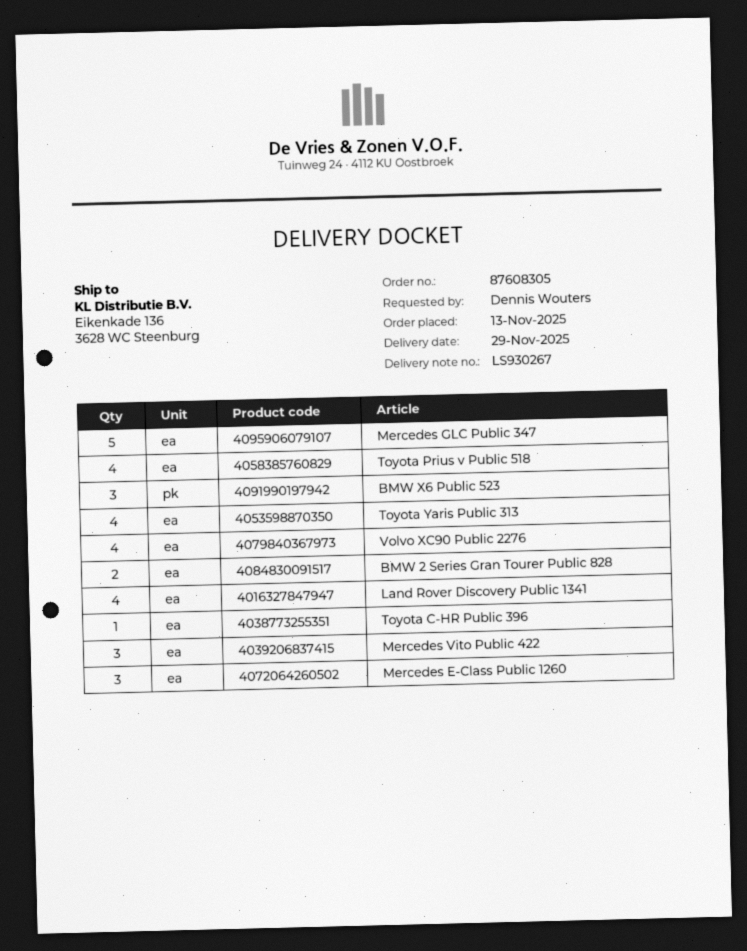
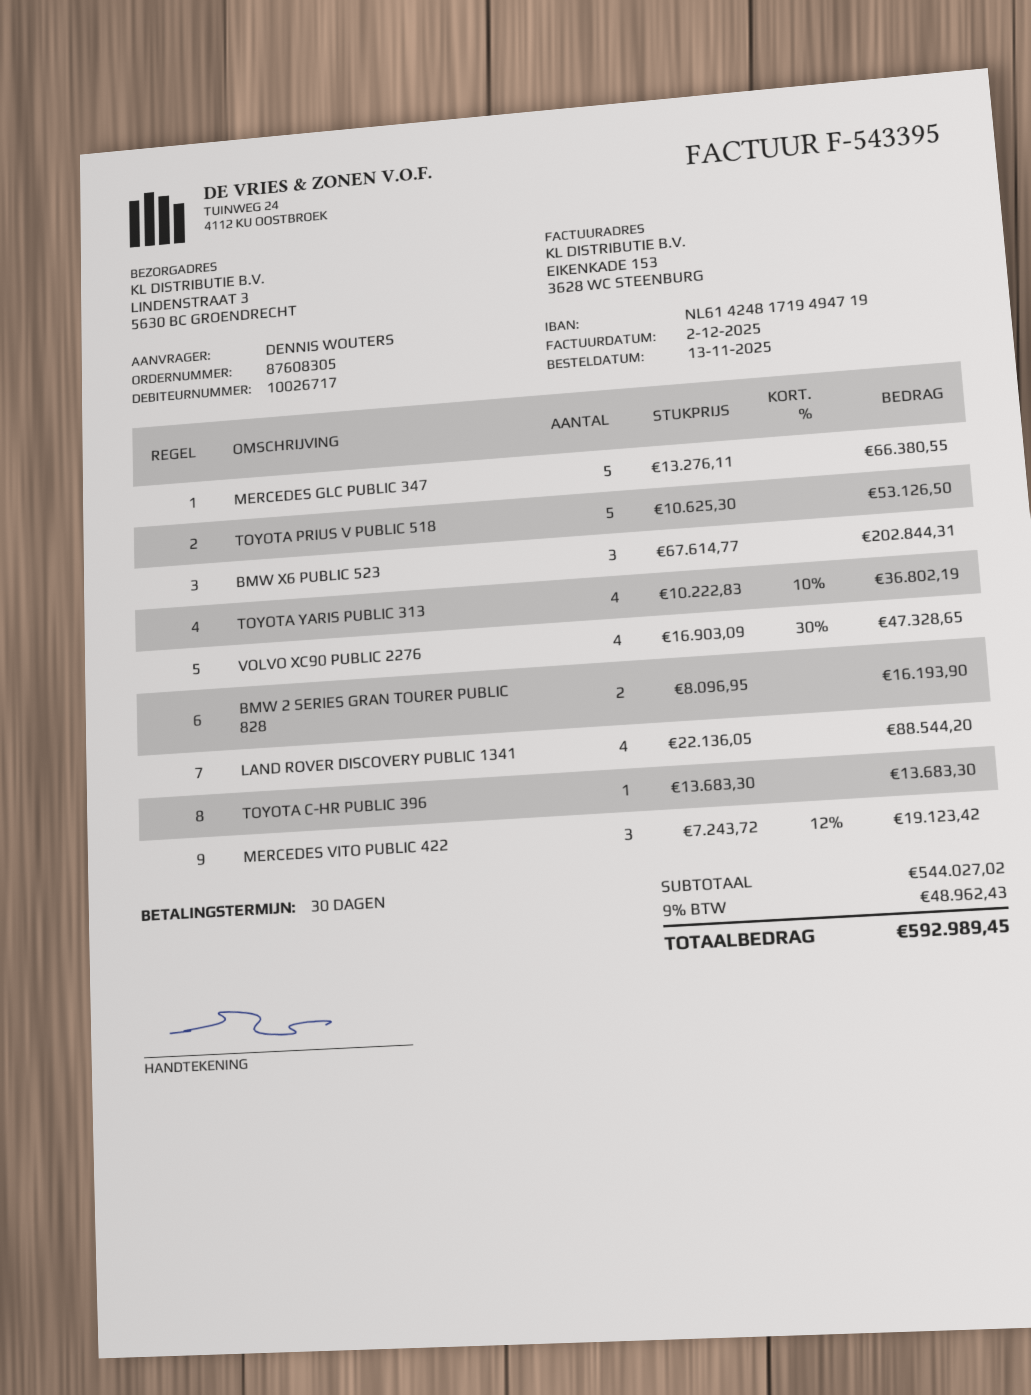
ship to: Eikenkade 136, 3628 WC Steenburg -> LINDENSTRAAT 3, 5630 BC GROENDRECHT
Toyota Prius v Public 518: 4 -> 5
Mercedes E-Class Public 1260: 3 -> none

